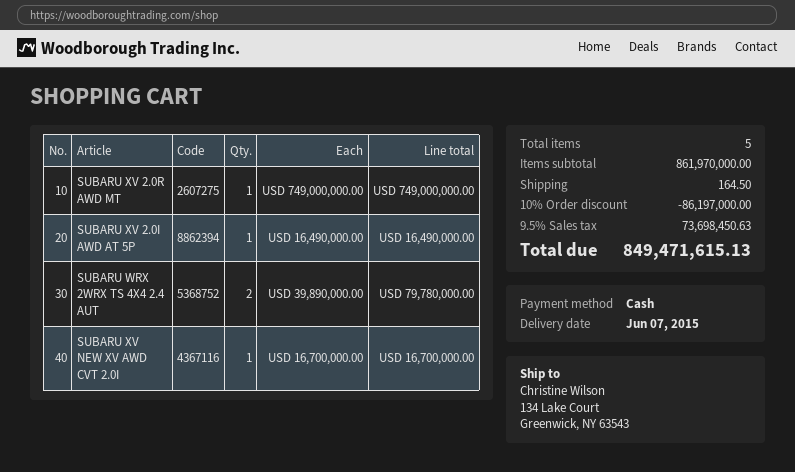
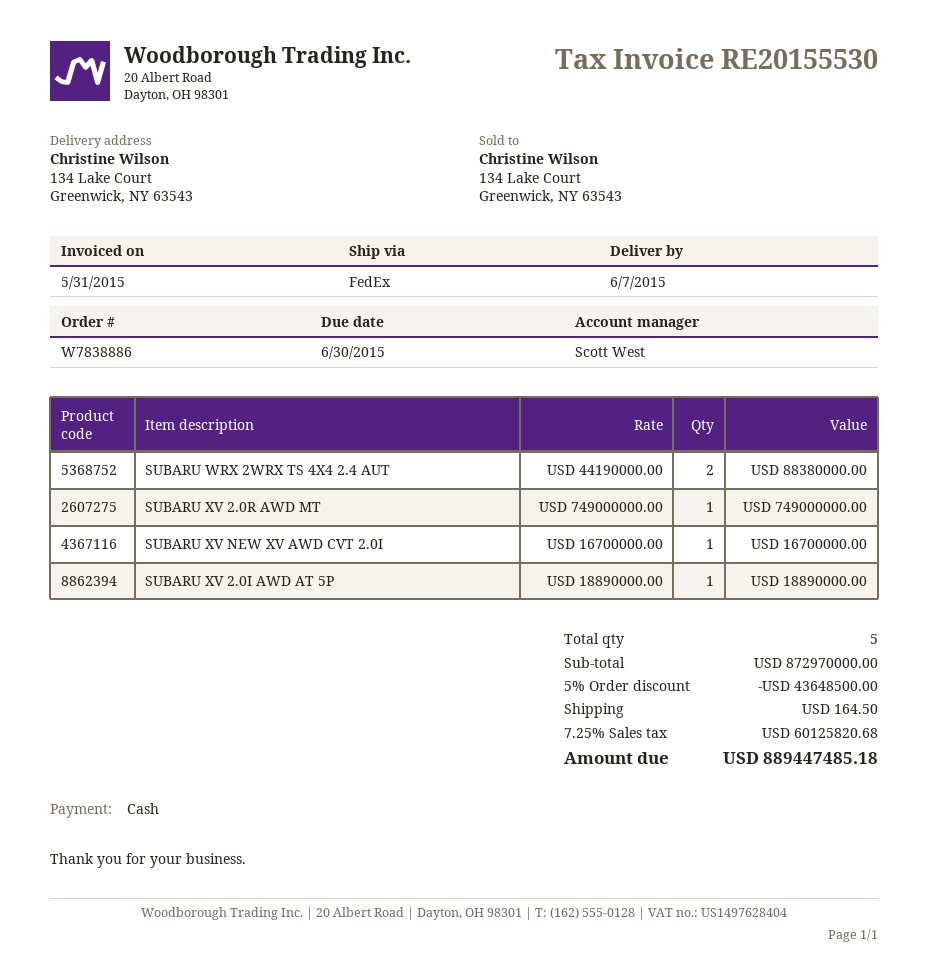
SUBARU XV 2.0I AWD AT 5P: 1 x 16490000.00 = 16490000.00 -> 1 x 18890000.00 = 18890000.00
SUBARU WRX 2WRX TS 4X4 2.4 AUT: 2 x 39890000.00 = 79780000.00 -> 2 x 44190000.00 = 88380000.00
subtotal: 861970000.00 -> 872970000.00
discount: 10% = 86197000.00 -> 5% = 43648500.00
tax: 9.5% = 73698450.63 -> 7.25% = 60125820.68
total: 849471615.13 -> 889447485.18

